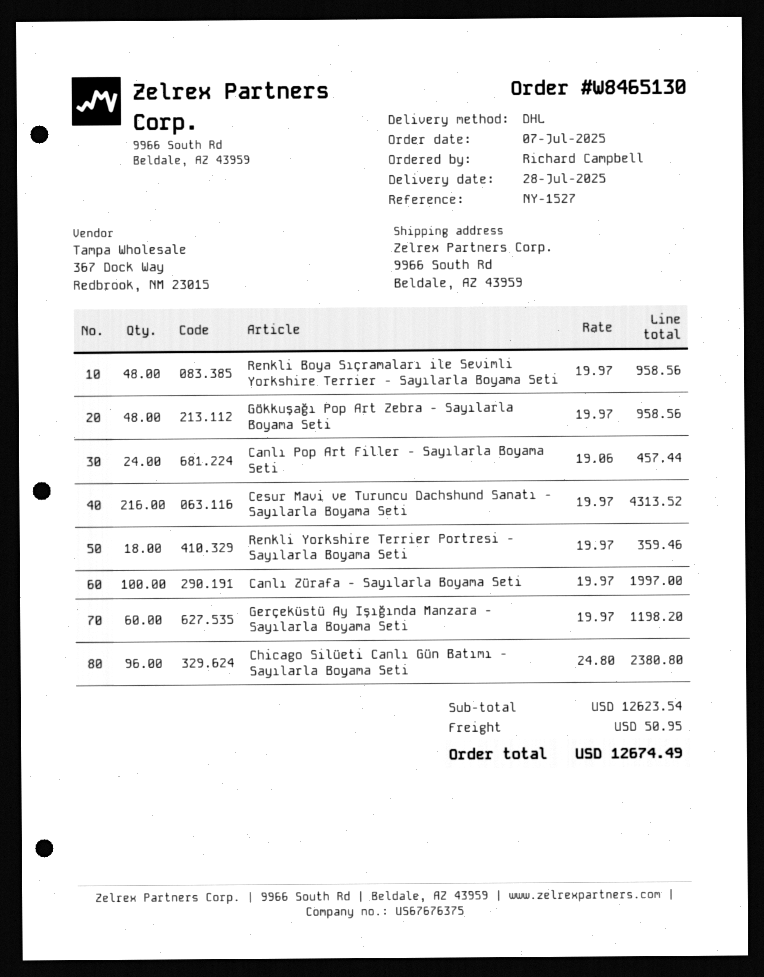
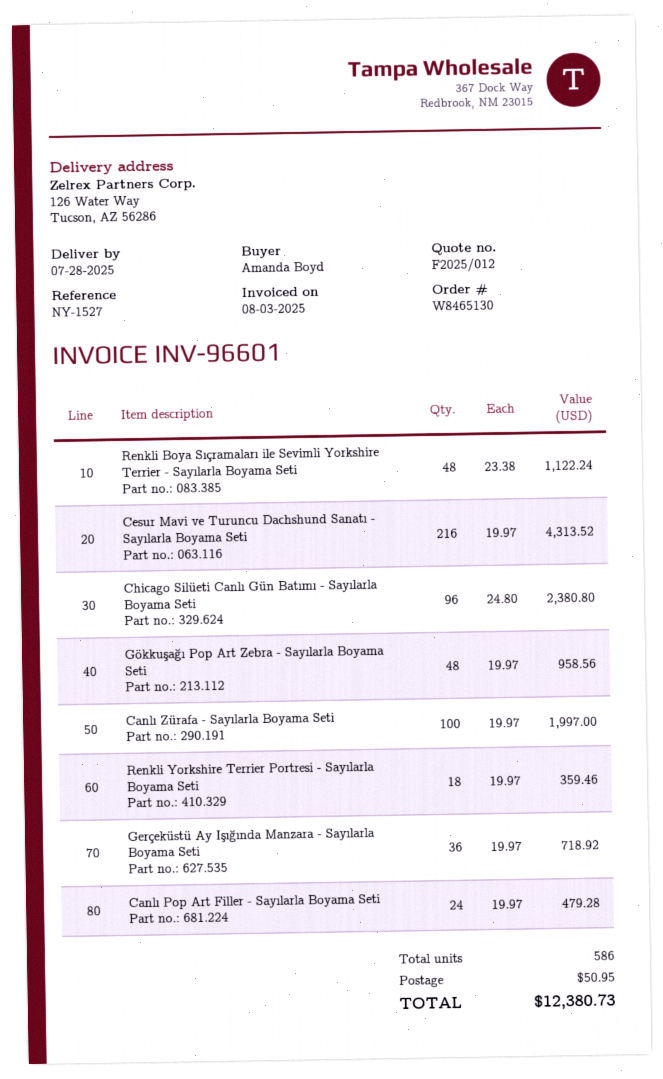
ordered by: Richard Campbell -> Amanda Boyd
ship to: 9966 South Rd, Beldale, AZ 43959 -> 126 Water Way, Tucson, AZ 56286
Renkli Boya Sıçramaları ile Sevimli Yorkshire Terrier - Sayılarla Boyama Seti: 48 x 19.97 = 958.56 -> 48 x 23.38 = 1122.24
Canlı Pop Art Filler - Sayılarla Boyama Seti: 24 x 19.06 = 457.44 -> 24 x 19.97 = 479.28
Gerçeküstü Ay Işığında Manzara - Sayılarla Boyama Seti: 60 x 19.97 = 1198.20 -> 36 x 19.97 = 718.92
total: 12674.49 -> 12380.73

